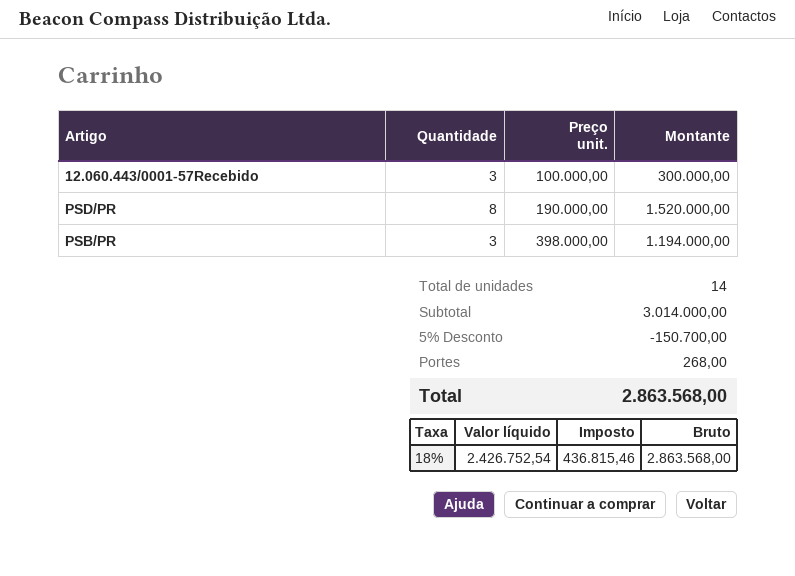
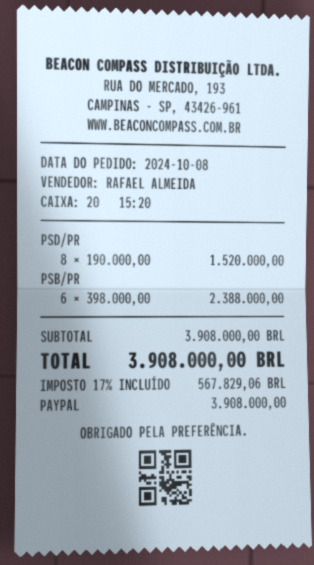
12.060.443/0001-57Recebido: 3 x 100000.00 = 300000.00 -> none
PSB/PR: 3 x 398000.00 = 1194000.00 -> 6 x 398000.00 = 2388000.00
subtotal: 3014000.00 -> 3908000.00
discount: 5% = 150700.00 -> none
shipping: 268.00 -> none
tax: 18% = 436815.46 -> 17% = 567829.06
total: 2863568.00 -> 3908000.00

